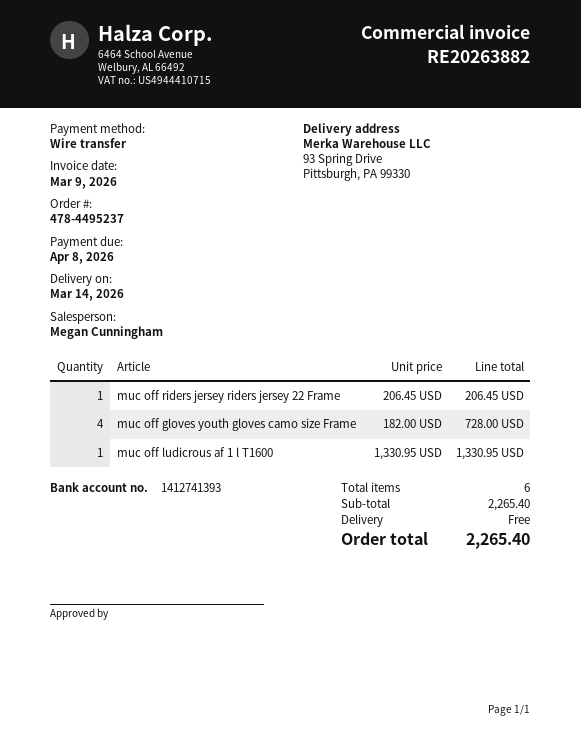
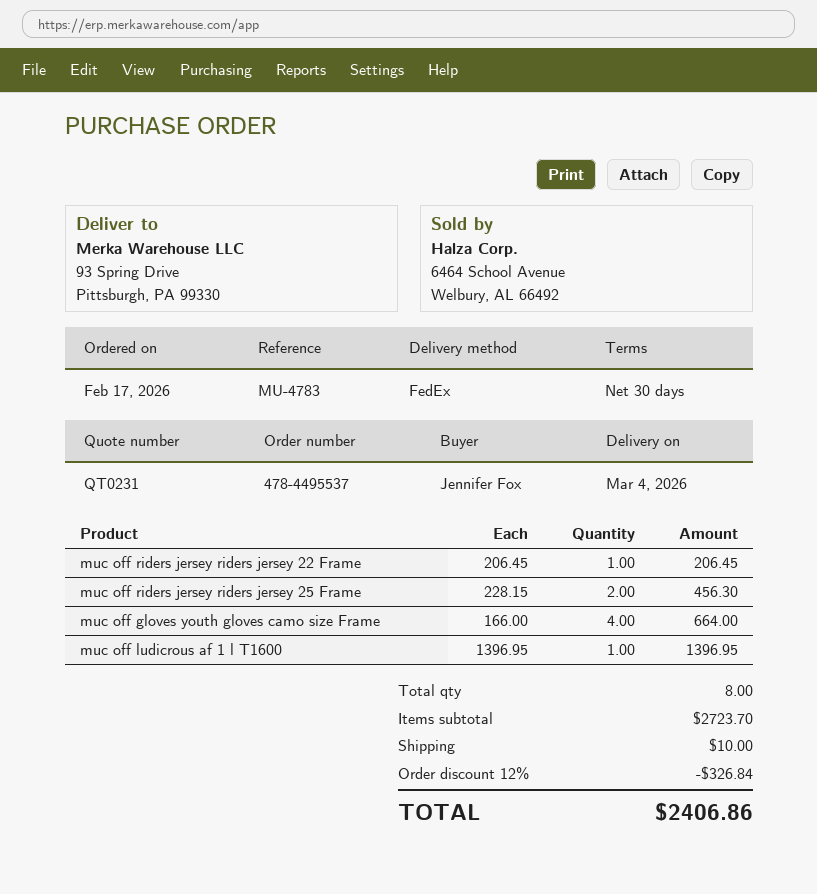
order number: 478-4495237 -> 478-4495537
delivery date: 2026-03-14 -> 2026-03-04
muc off gloves youth gloves camo size Frame: 4 x 182.00 = 728.00 -> 4 x 166.00 = 664.00
muc off ludicrous af 1 l T1600: 1 x 1330.95 = 1330.95 -> 1 x 1396.95 = 1396.95
muc off riders jersey riders jersey 25 Frame: none -> 2 x 228.15 = 456.30
total quantity: 6 -> 8
subtotal: 2265.40 -> 2723.70
discount: none -> 12% = 326.84
shipping: 0.00 -> 10.00
total: 2265.40 -> 2406.86

